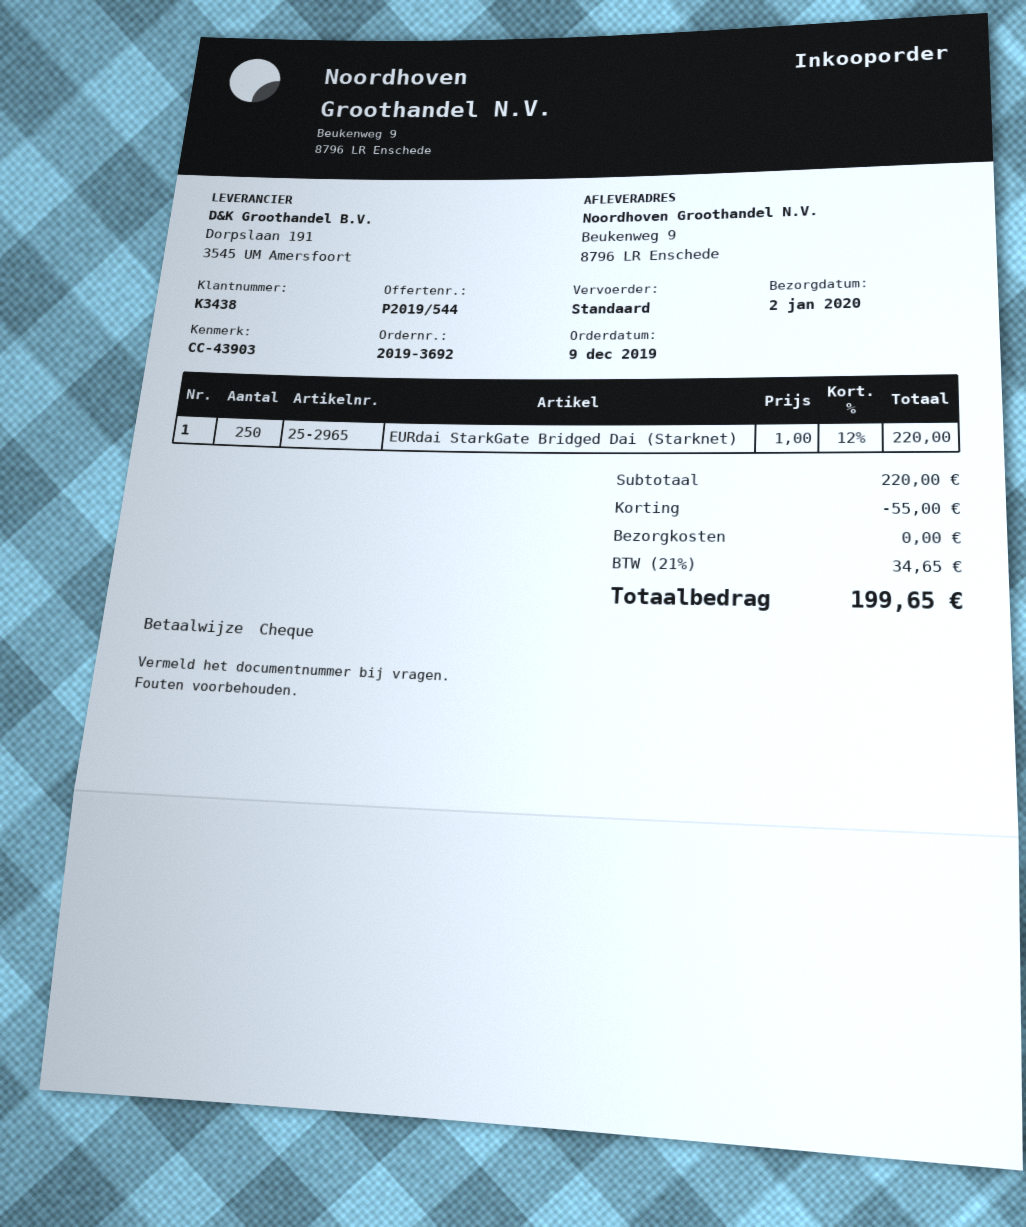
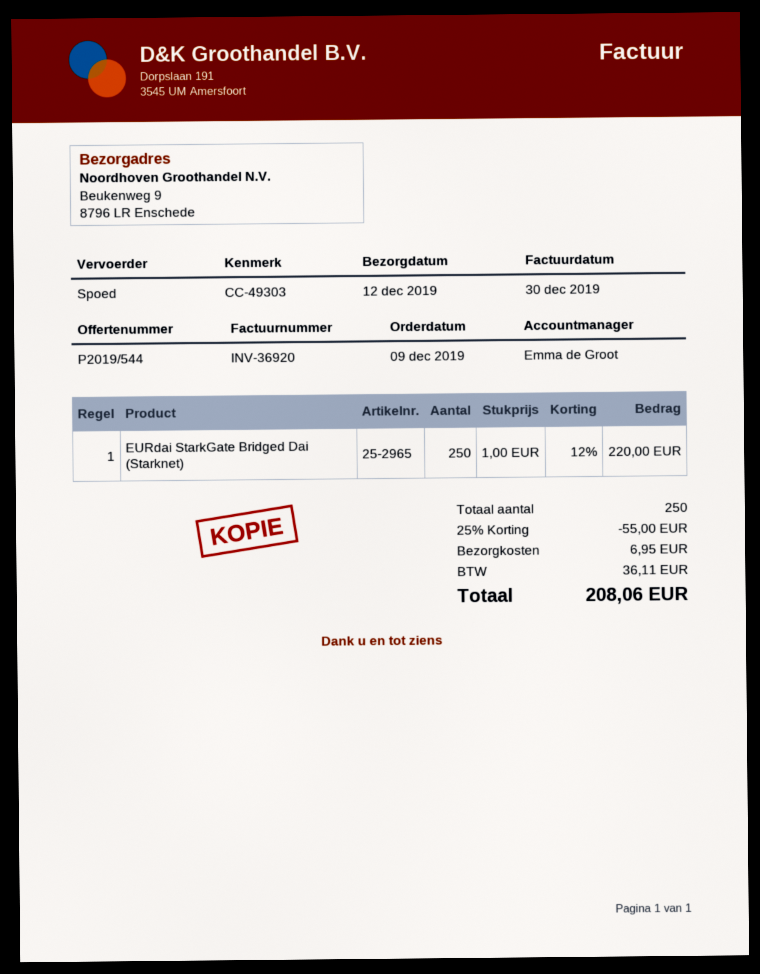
delivery date: 2020-01-02 -> 2019-12-12
reference: CC-43903 -> CC-49303
shipping method: standard -> express
shipping: 0.00 -> 6.95
tax: 34.65 -> 36.11
total: 199.65 -> 208.06

